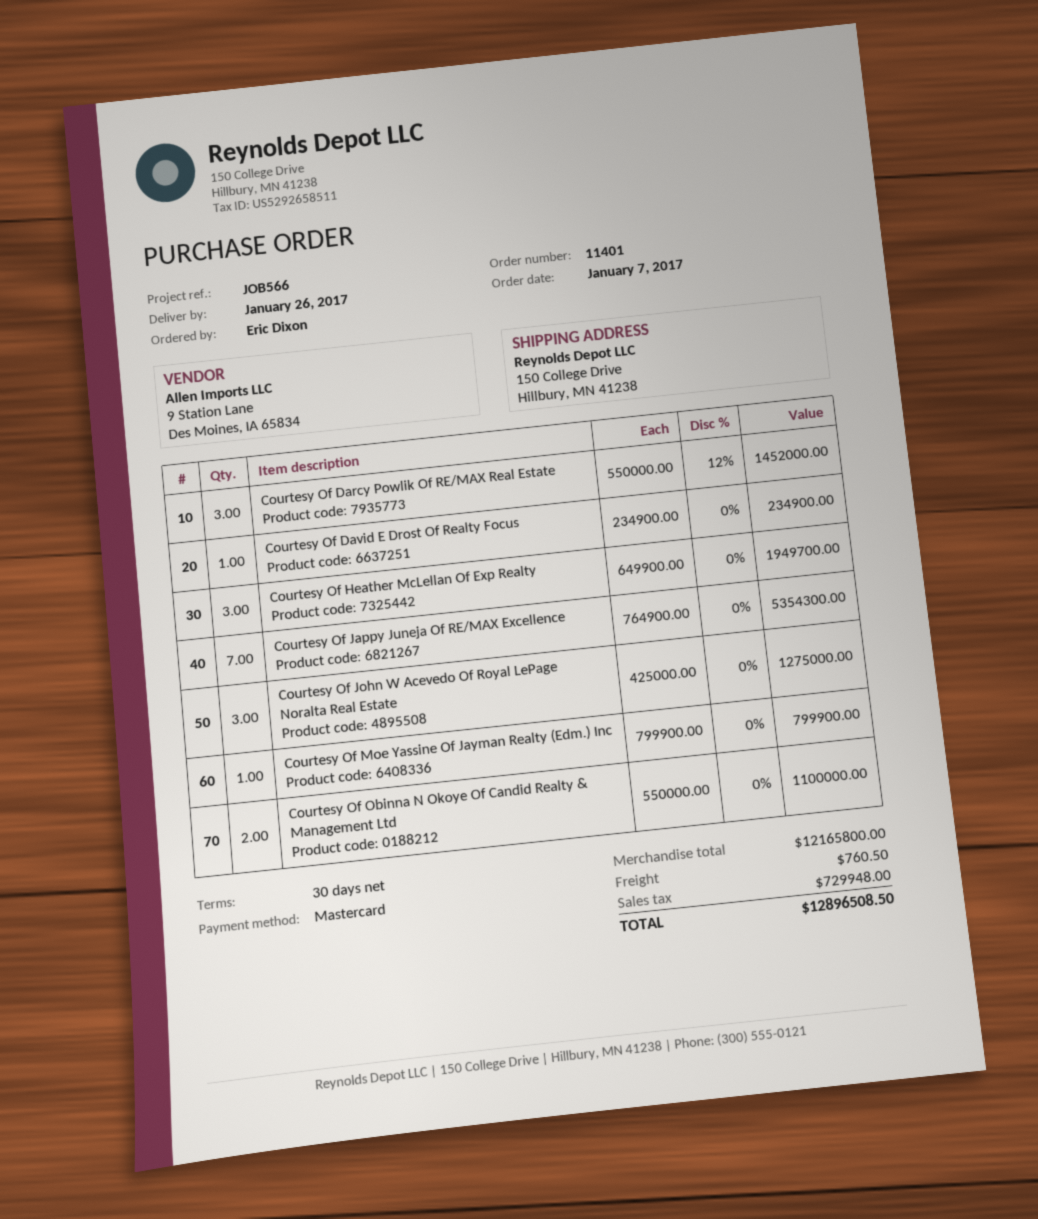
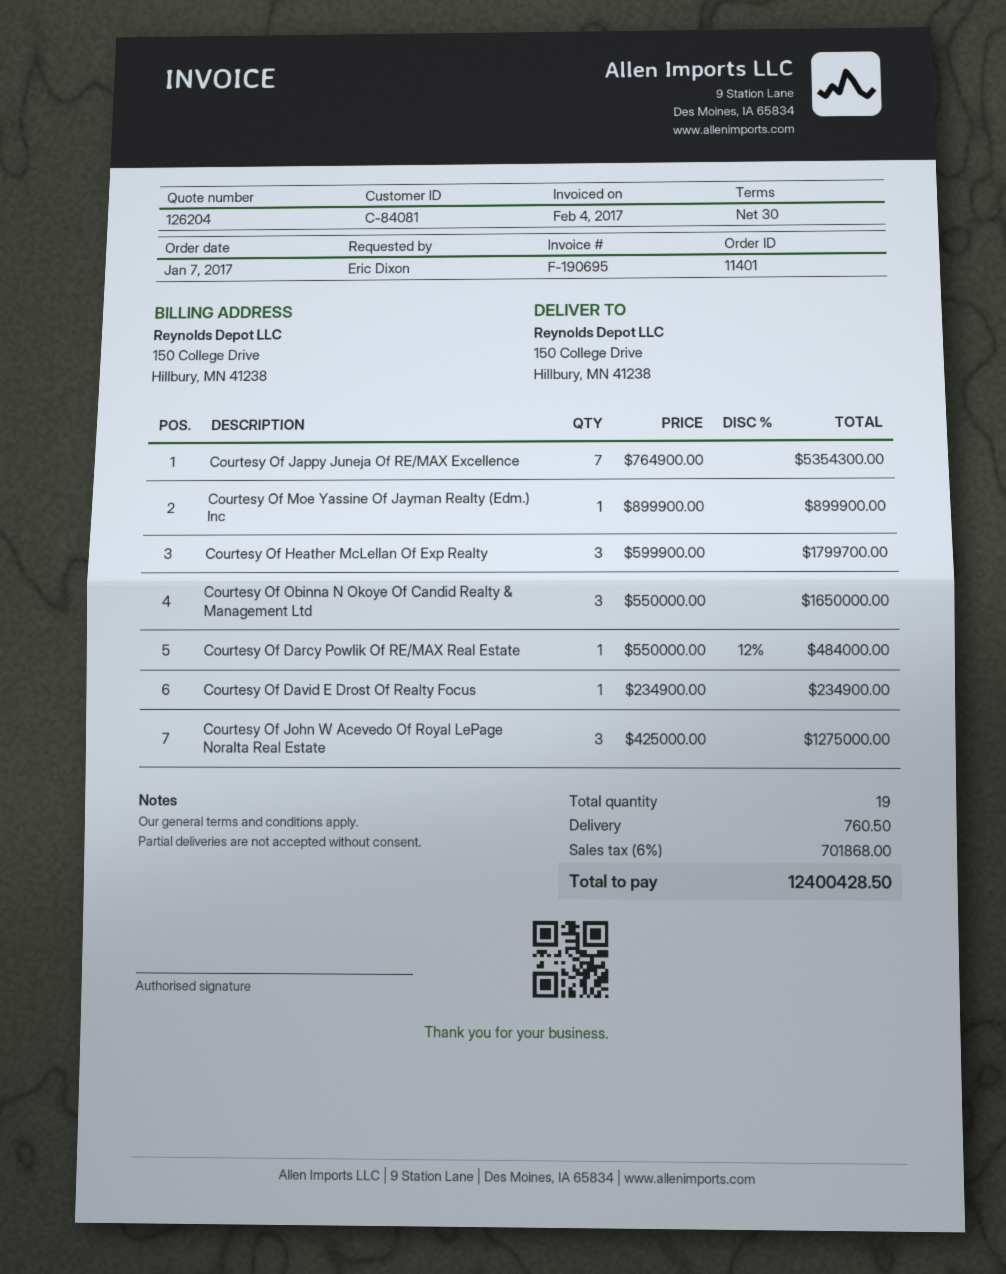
Courtesy Of Darcy Powlik Of RE/MAX Real Estate: 3 x 550000.00 - 12% = 1452000.00 -> 1 x 550000.00 - 12% = 484000.00
Courtesy Of Heather McLellan Of Exp Realty: 3 x 649900.00 = 1949700.00 -> 3 x 599900.00 = 1799700.00
Courtesy Of Moe Yassine Of Jayman Realty (Edm.) Inc: 1 x 799900.00 = 799900.00 -> 1 x 899900.00 = 899900.00
Courtesy Of Obinna N Okoye Of Candid Realty & Management Ltd: 2 x 550000.00 = 1100000.00 -> 3 x 550000.00 = 1650000.00
tax: 729948.00 -> 701868.00
total: 12896508.50 -> 12400428.50

